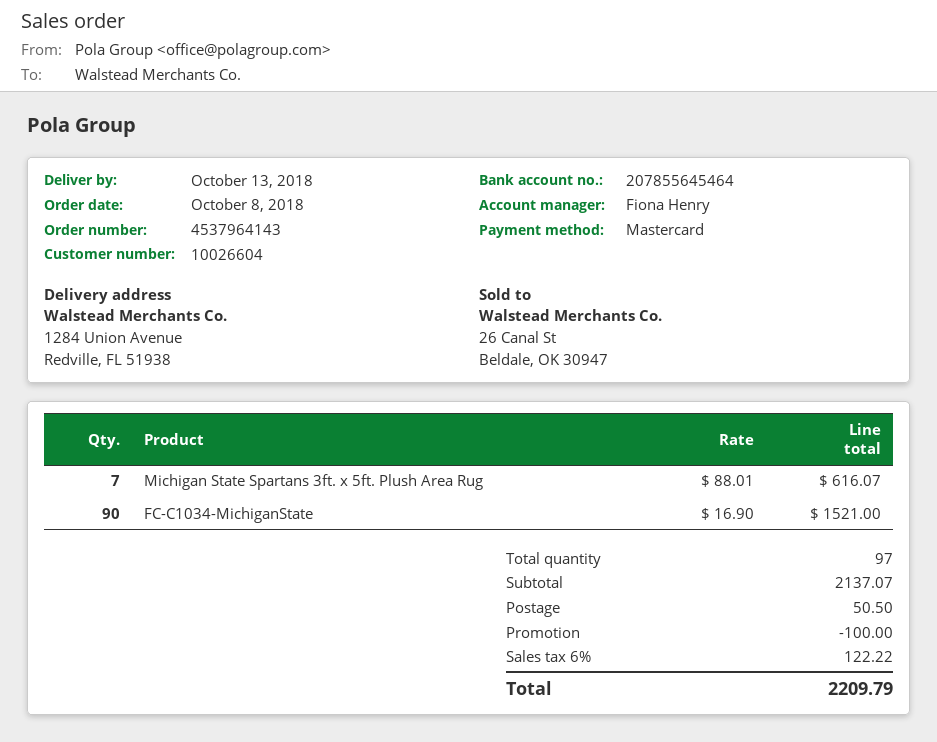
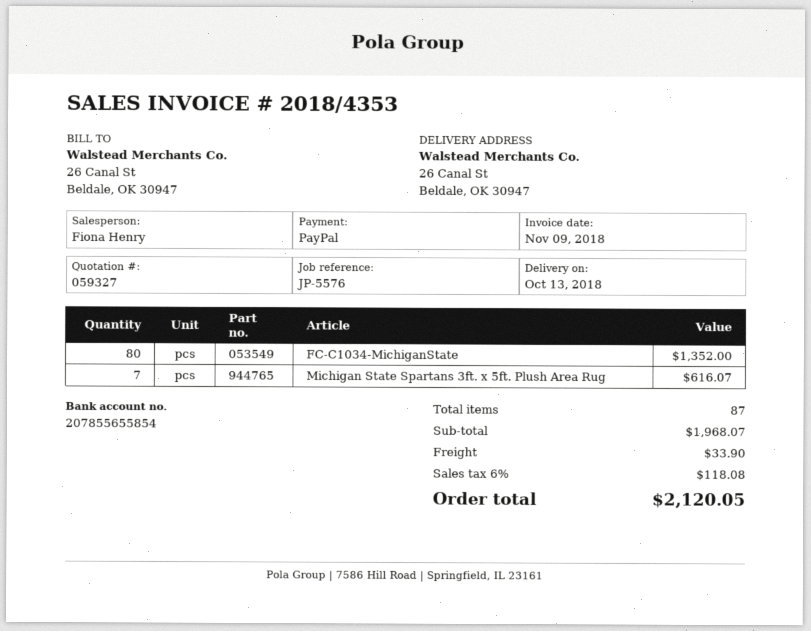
payment method: Mastercard -> PayPal
bank account: 207855645464 -> 207855655854
ship to: 1284 Union Avenue, Redville, FL 51938 -> 26 Canal St, Beldale, OK 30947
FC-C1034-MichiganState: 90 for 1521.00 -> 80 for 1352.00
total quantity: 97 -> 87
subtotal: 2137.07 -> 1968.07
discount: 100.00 -> none
shipping: 50.50 -> 33.90
tax: 6% = 122.22 -> 6% = 118.08
total: 2209.79 -> 2120.05

